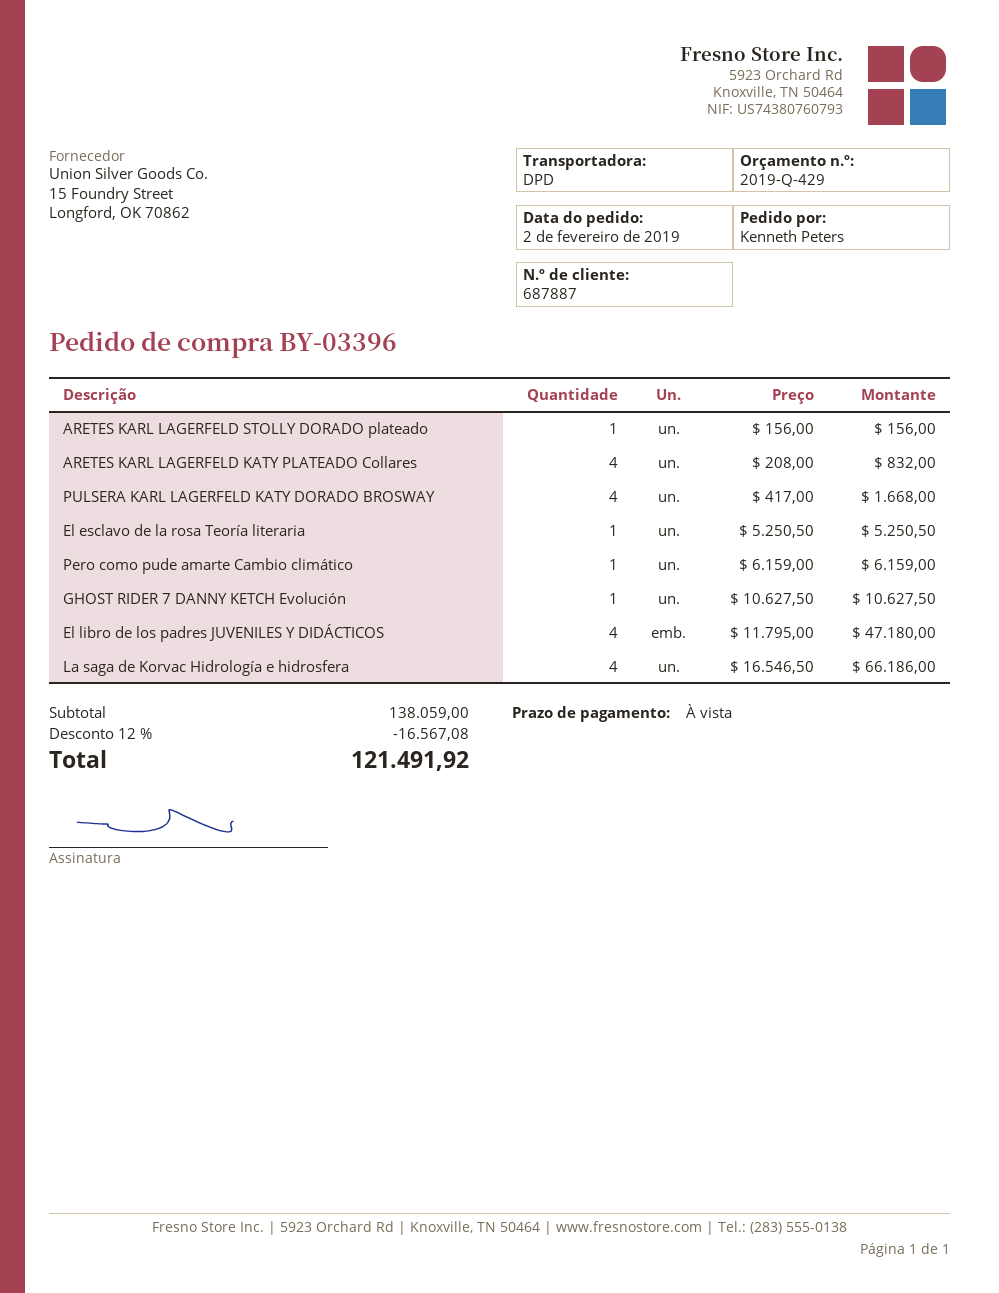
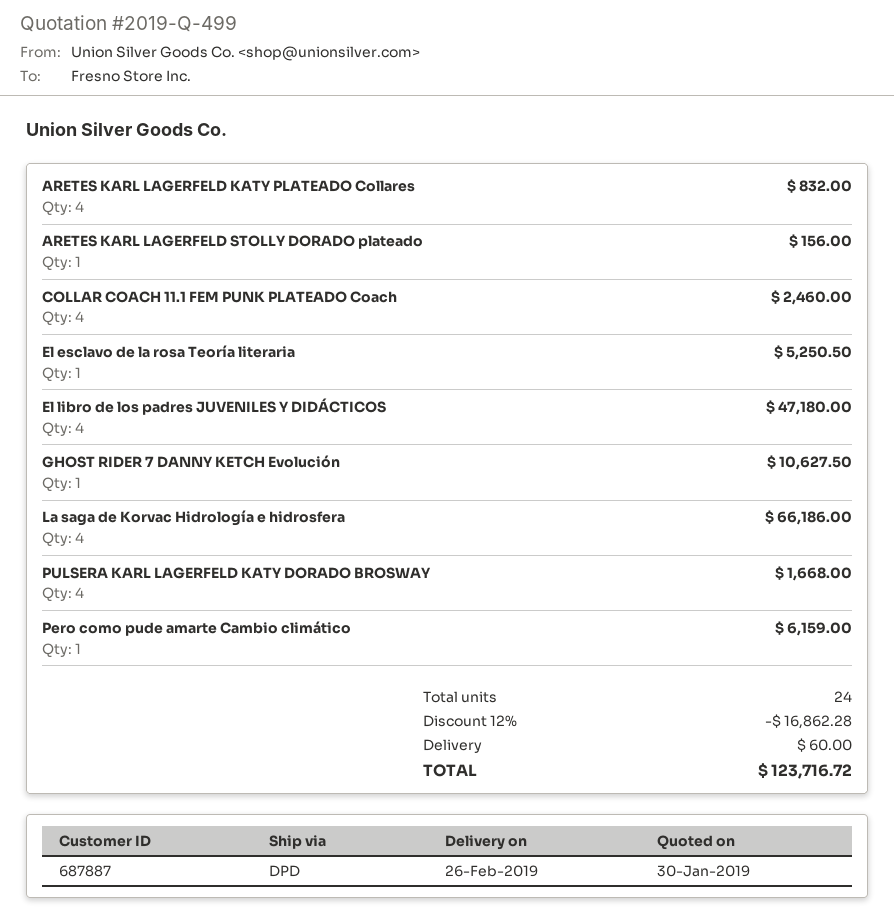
quote number: 2019-Q-429 -> 2019-Q-499
COLLAR COACH 11.1 FEM PUNK PLATEADO Coach: none -> 4 for 2460.00
discount: 12% = 16567.08 -> 12% = 16862.28
shipping: none -> 60.00
total: 121491.92 -> 123716.72

